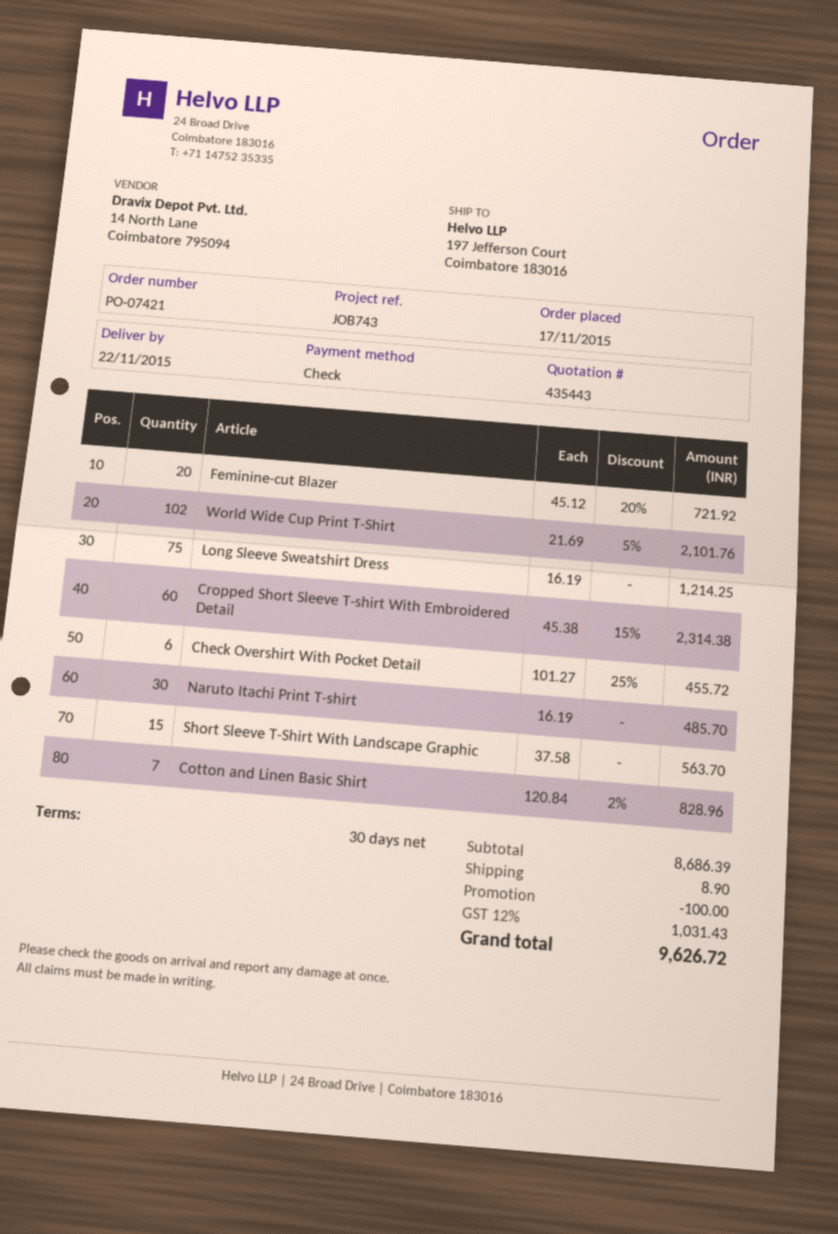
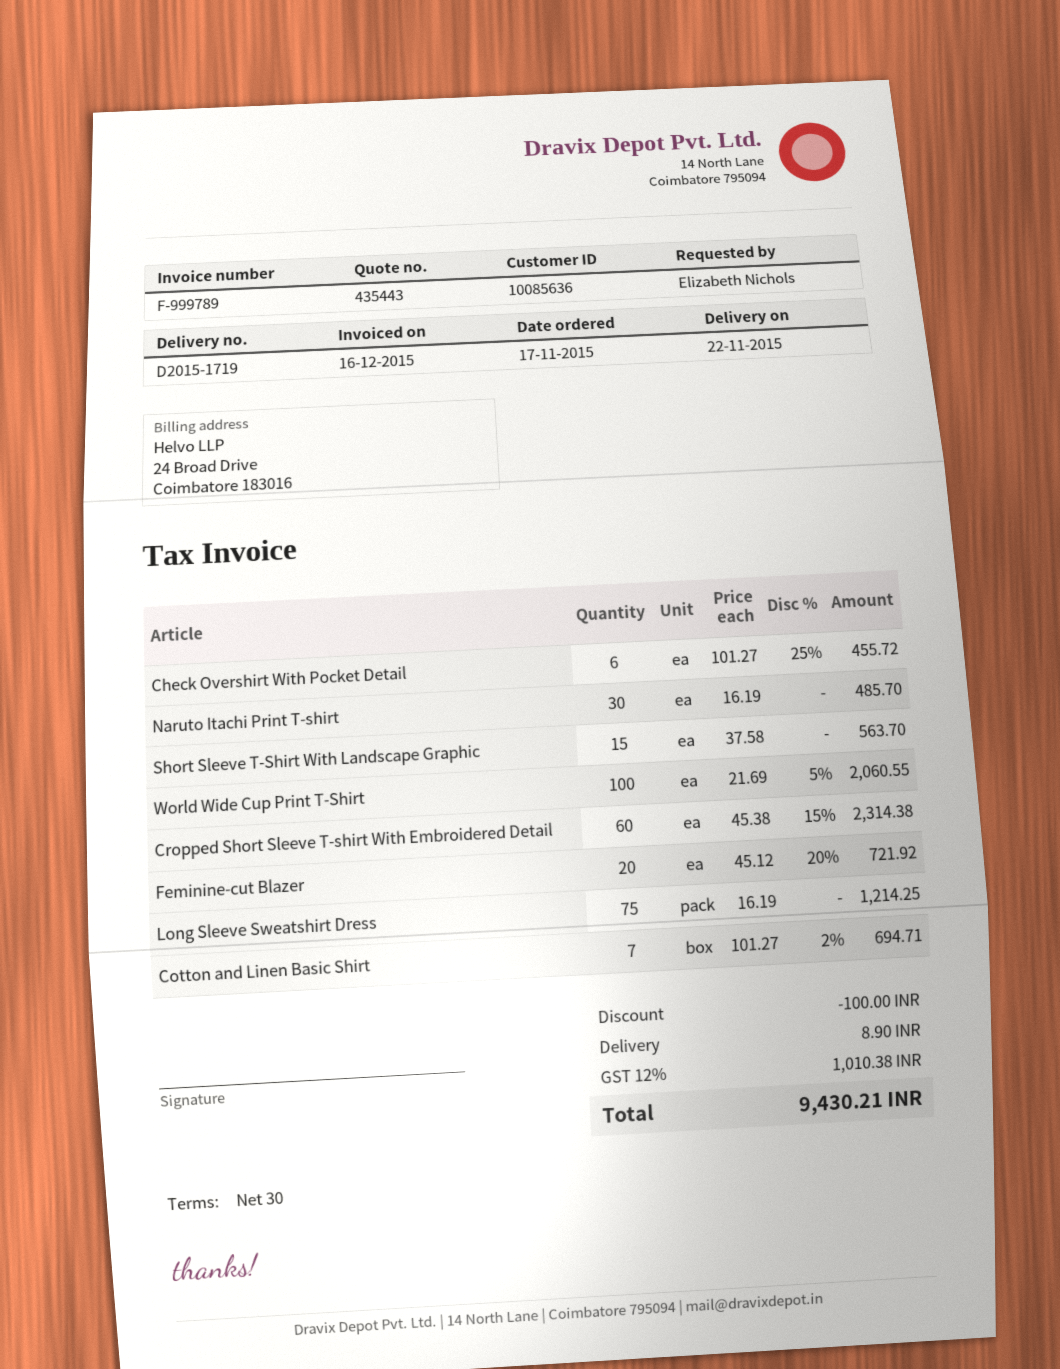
World Wide Cup Print T-Shirt: 102 x 21.69 - 5% = 2101.76 -> 100 x 21.69 - 5% = 2060.55
Cotton and Linen Basic Shirt: 7 x 120.84 - 2% = 828.96 -> 7 x 101.27 - 2% = 694.71
tax: 12% = 1031.43 -> 12% = 1010.38
total: 9626.72 -> 9430.21

